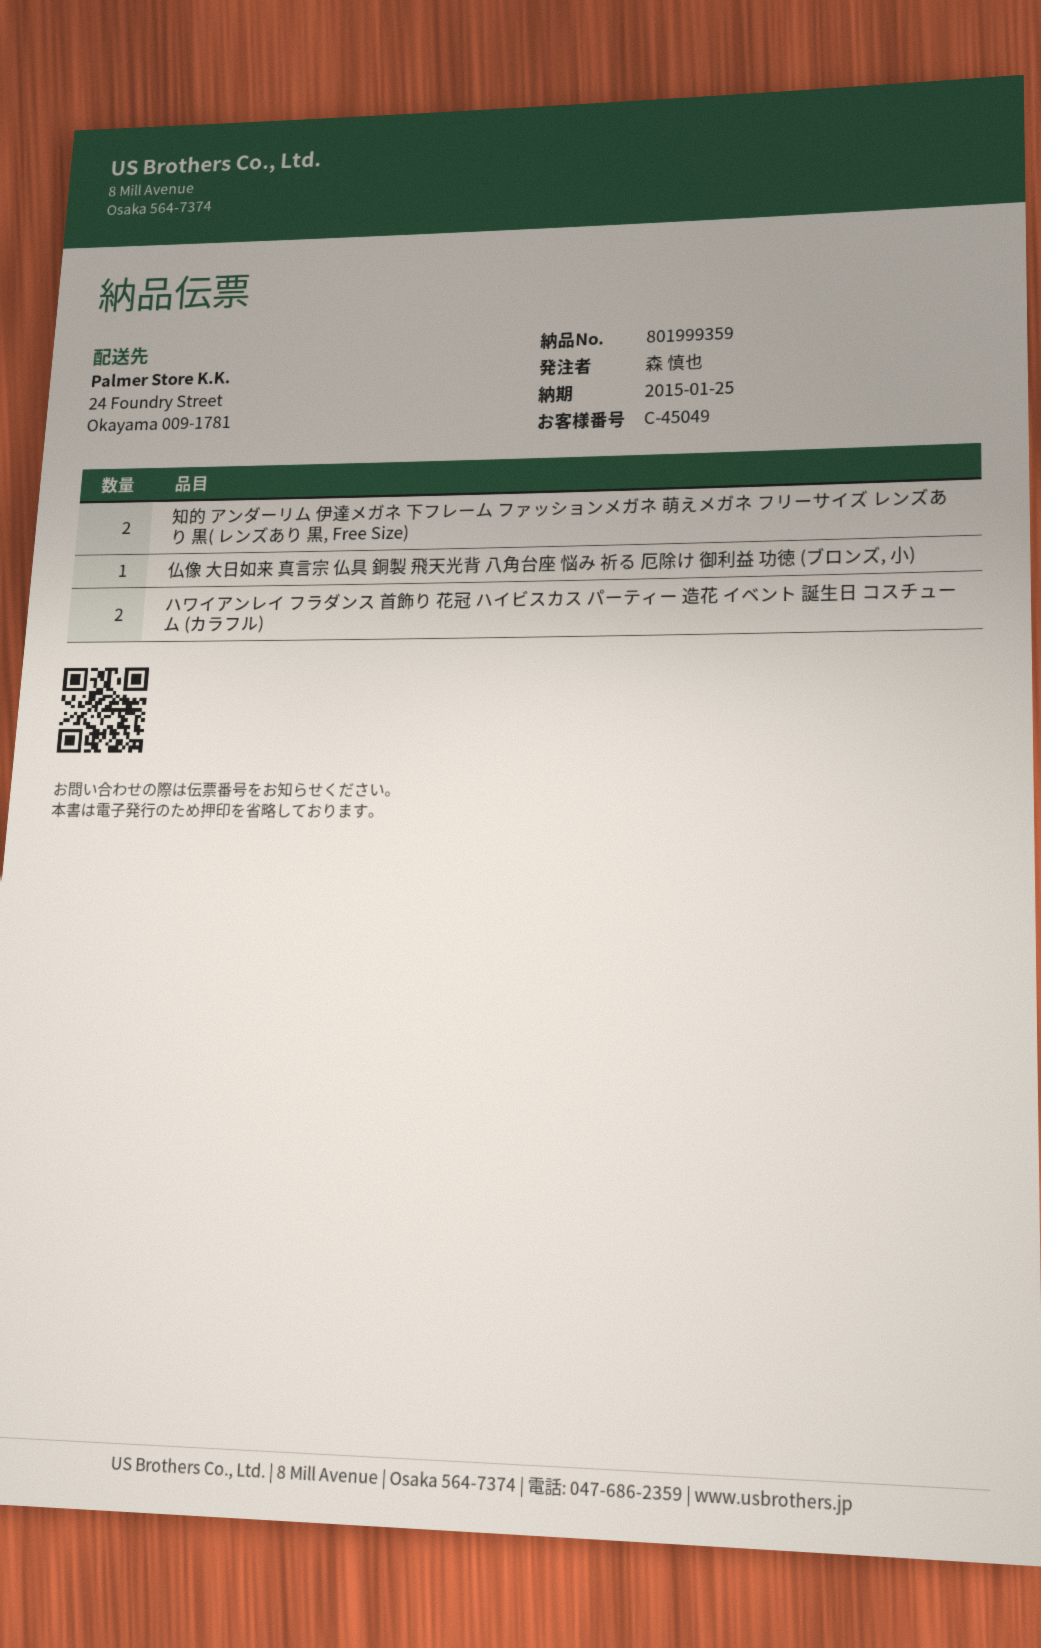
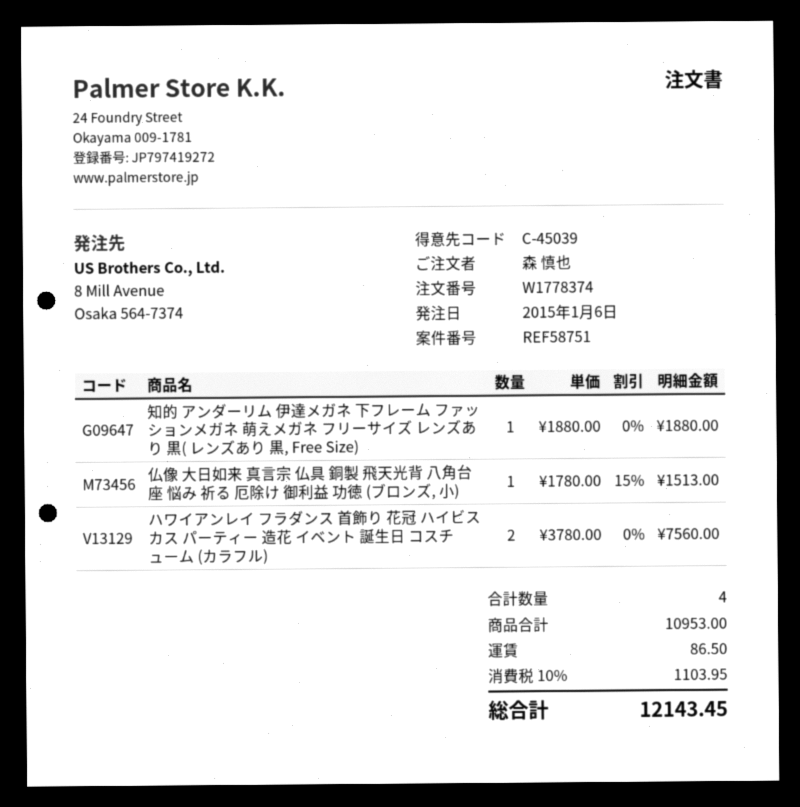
customer number: C-45049 -> C-45039
知的 アンダーリム 伊達メガネ 下フレーム ファッションメガネ 萌えメガネ フリーサイズ レンズあり 黒( レンズあり 黒, Free Size): 2 -> 1

